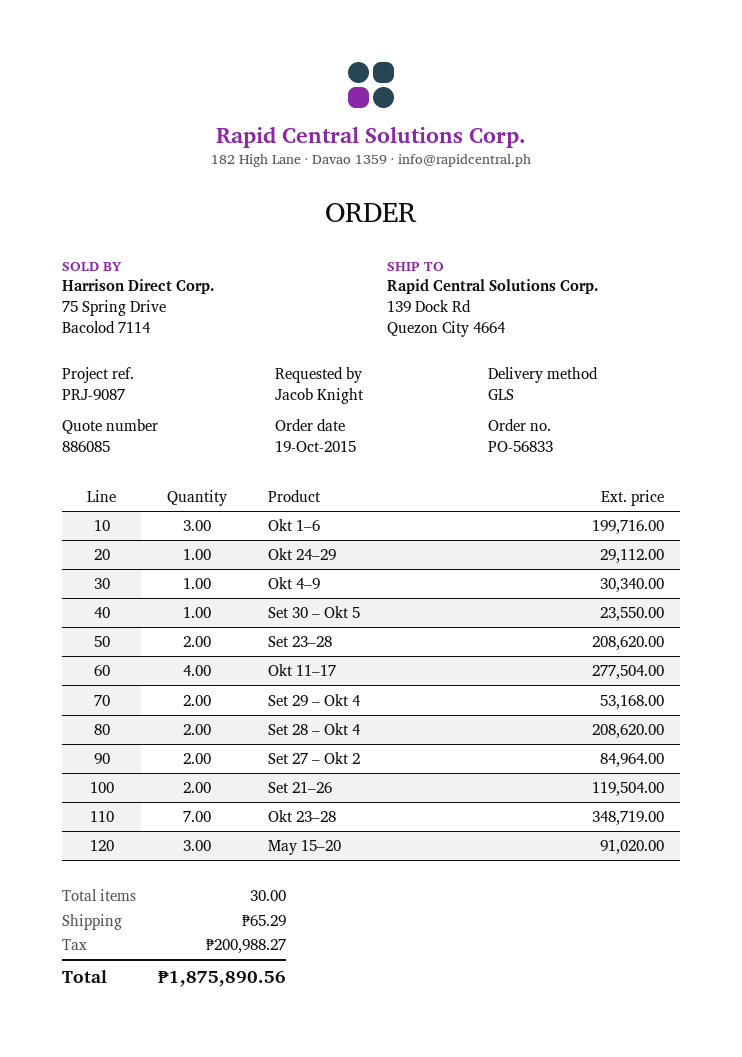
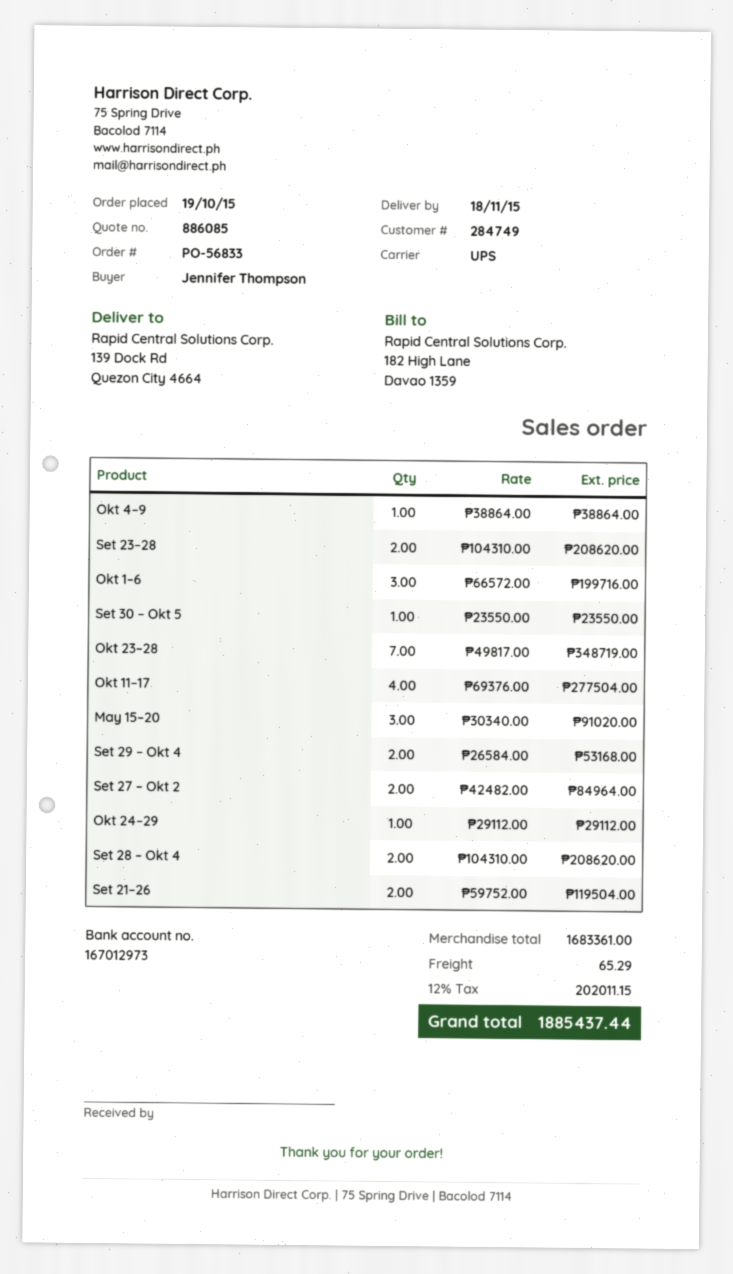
ordered by: Jacob Knight -> Jennifer Thompson
shipping method: GLS -> UPS
Okt 4–9: 1 for 30340.00 -> 1 for 38864.00
tax: 200988.27 -> 202011.15
total: 1875890.56 -> 1885437.44

